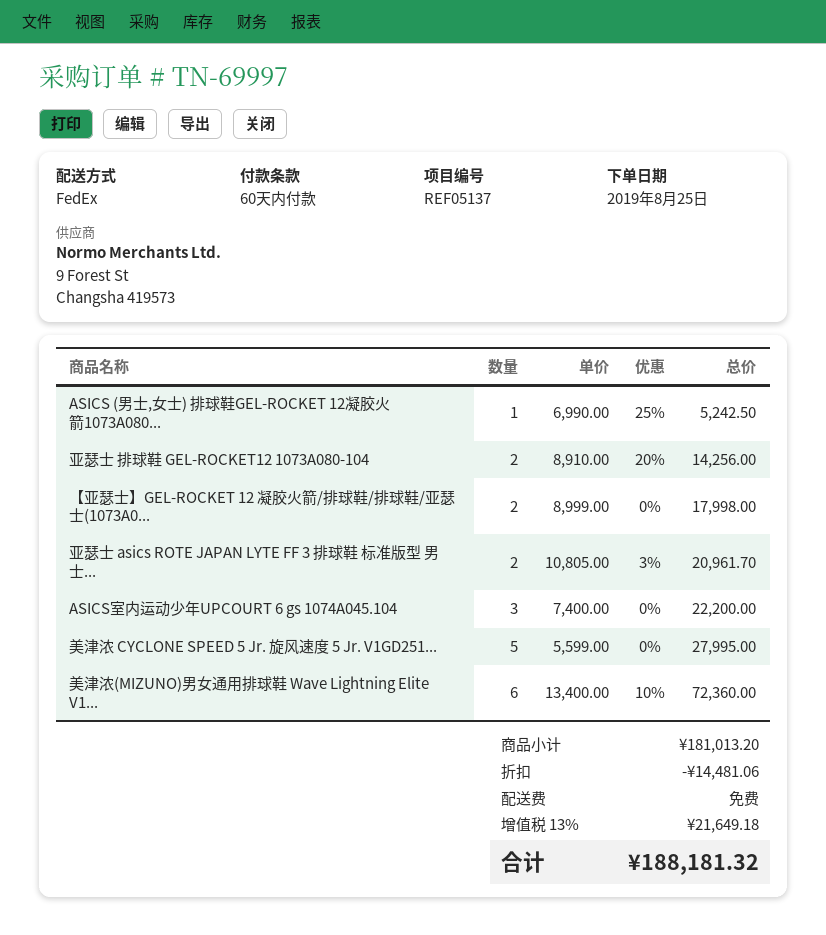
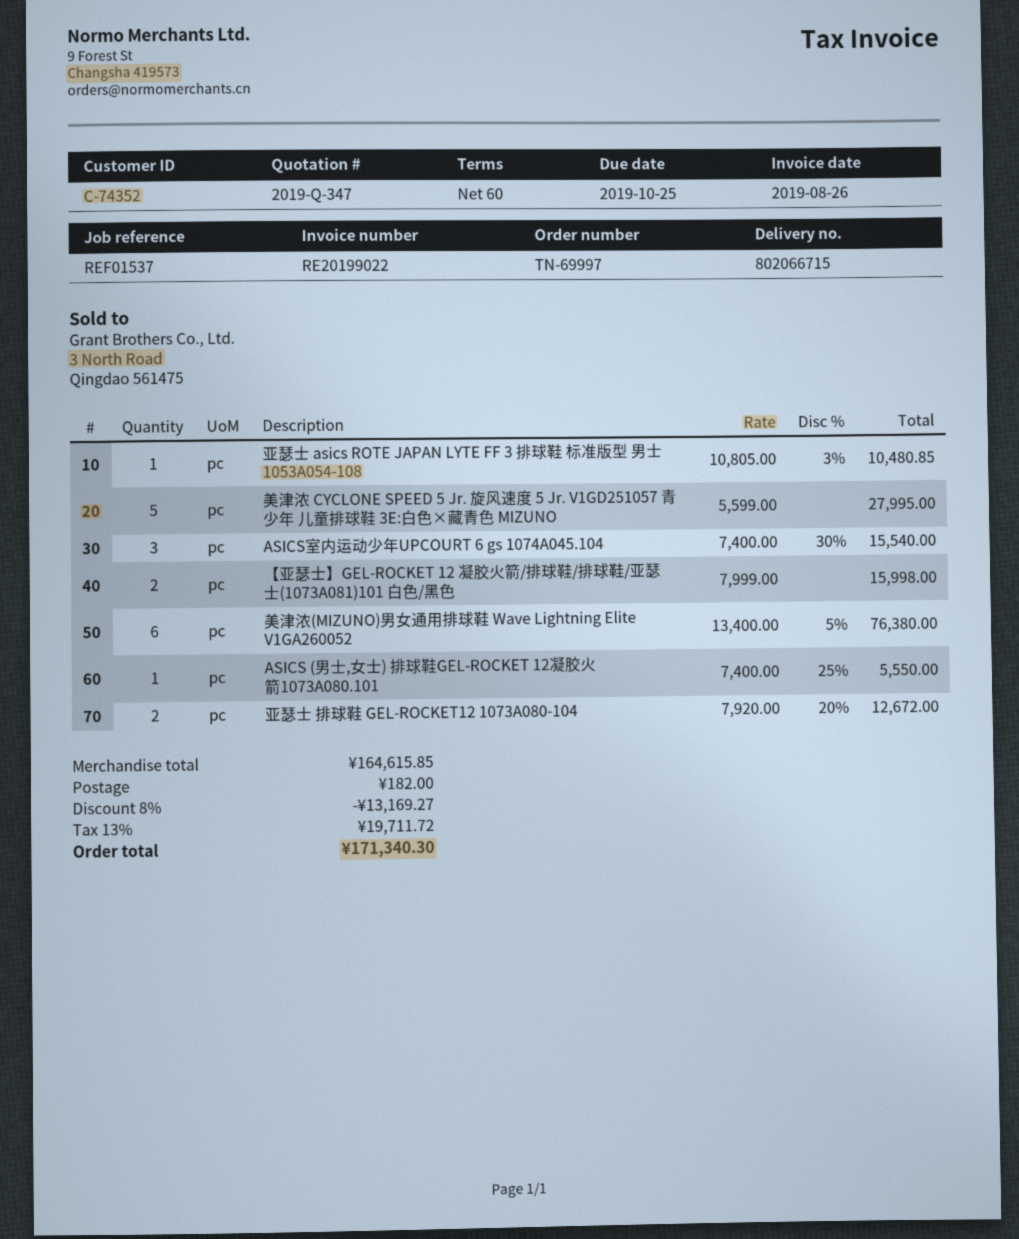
reference: REF05137 -> REF01537
ASICS (男士,女士) 排球鞋GEL-ROCKET 12凝胶火箭1073A080...: 1 x 6990.00 - 25% = 5242.50 -> 1 x 7400.00 - 25% = 5550.00
亚瑟士 排球鞋 GEL-ROCKET12 1073A080-104: 2 x 8910.00 - 20% = 14256.00 -> 2 x 7920.00 - 20% = 12672.00
【亚瑟士】GEL-ROCKET 12 凝胶火箭/排球鞋/排球鞋/亚瑟士(1073A0...: 2 x 8999.00 = 17998.00 -> 2 x 7999.00 = 15998.00
亚瑟士 asics ROTE JAPAN LYTE FF 3 排球鞋 标准版型 男士...: 2 x 10805.00 - 3% = 20961.70 -> 1 x 10805.00 - 3% = 10480.85
ASICS室内运动少年UPCOURT 6 gs 1074A045.104: 3 x 7400.00 = 22200.00 -> 3 x 7400.00 - 30% = 15540.00
美津浓(MIZUNO)男女通用排球鞋 Wave Lightning Elite V1...: 6 x 13400.00 - 10% = 72360.00 -> 6 x 13400.00 - 5% = 76380.00
subtotal: 181013.20 -> 164615.85
discount: 14481.06 -> 13169.27
shipping: 0.00 -> 182.00
tax: 13% = 21649.18 -> 13% = 19711.72
total: 188181.32 -> 171340.30

